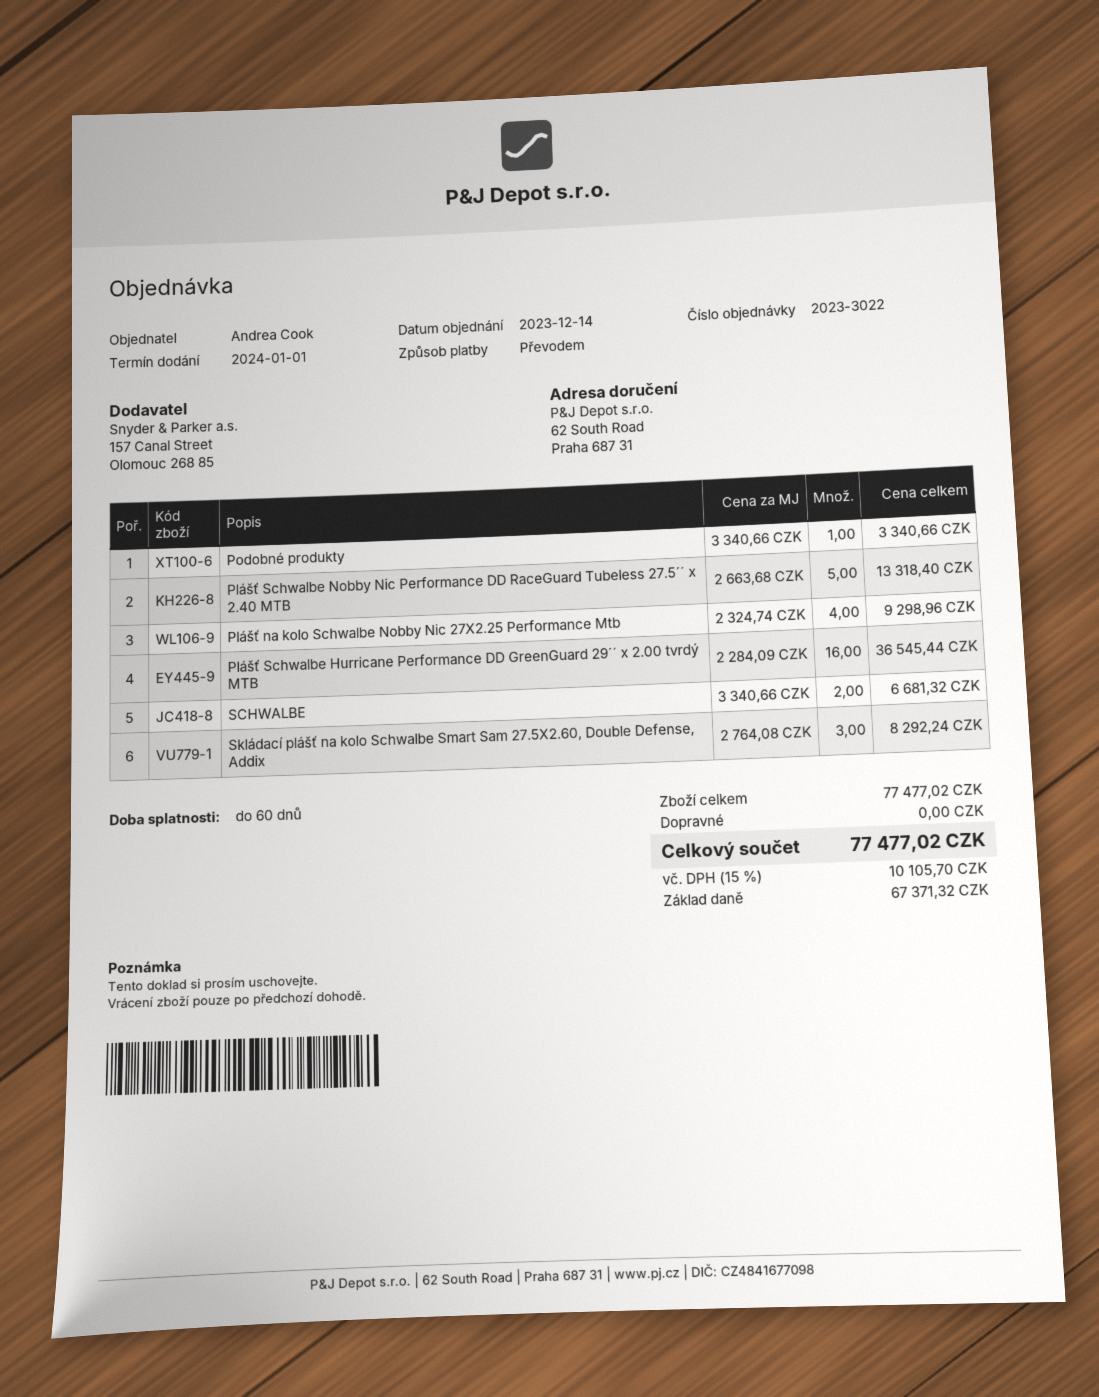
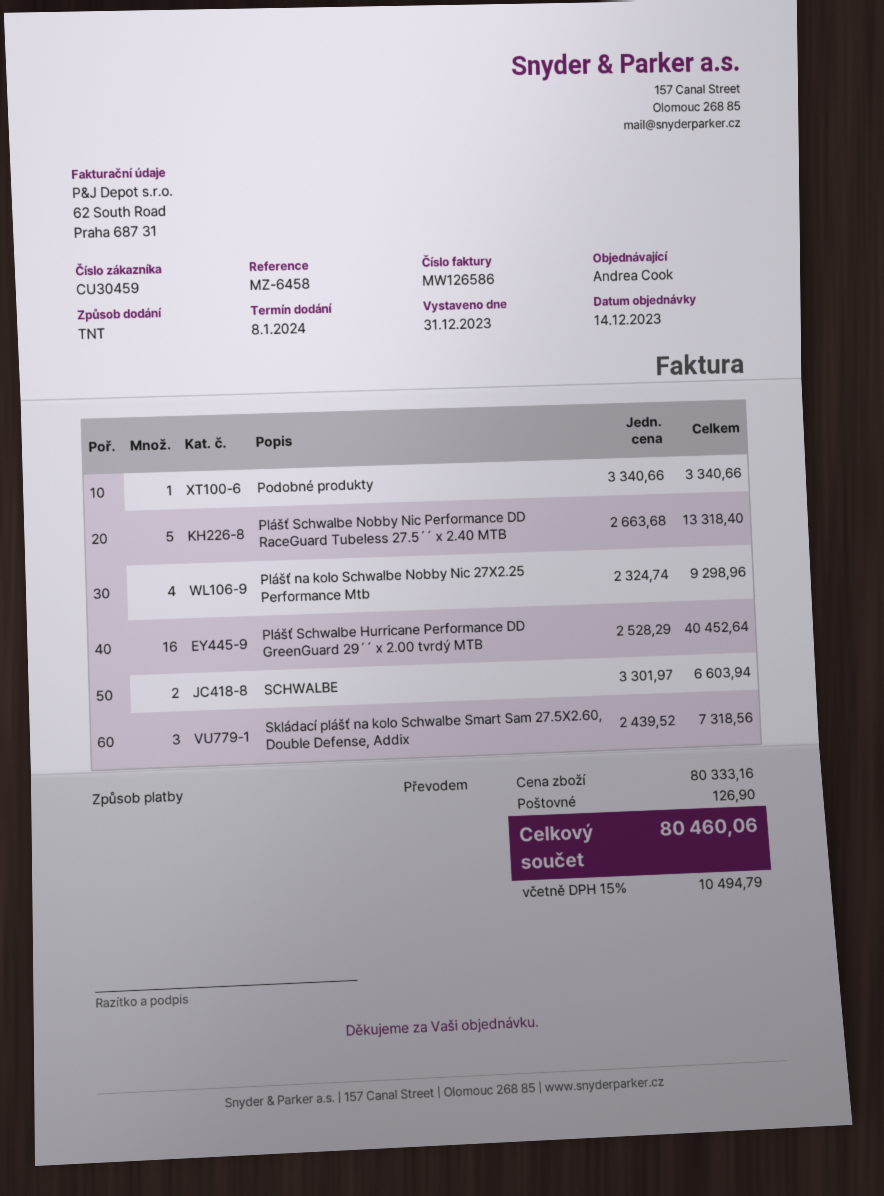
delivery date: 2024-01-01 -> 2024-01-08
Plášť Schwalbe Hurricane Performance DD GreenGuard 29´´ x 2.00 tvrdý MTB: 16 x 2284.09 = 36545.44 -> 16 x 2528.29 = 40452.64
SCHWALBE: 2 x 3340.66 = 6681.32 -> 2 x 3301.97 = 6603.94
Skládací plášť na kolo Schwalbe Smart Sam 27.5X2.60, Double Defense, Addix: 3 x 2764.08 = 8292.24 -> 3 x 2439.52 = 7318.56
subtotal: 77477.02 -> 80333.16
shipping: 0.00 -> 126.90
tax: 15% = 10105.70 -> 15% = 10494.79
total: 77477.02 -> 80460.06

